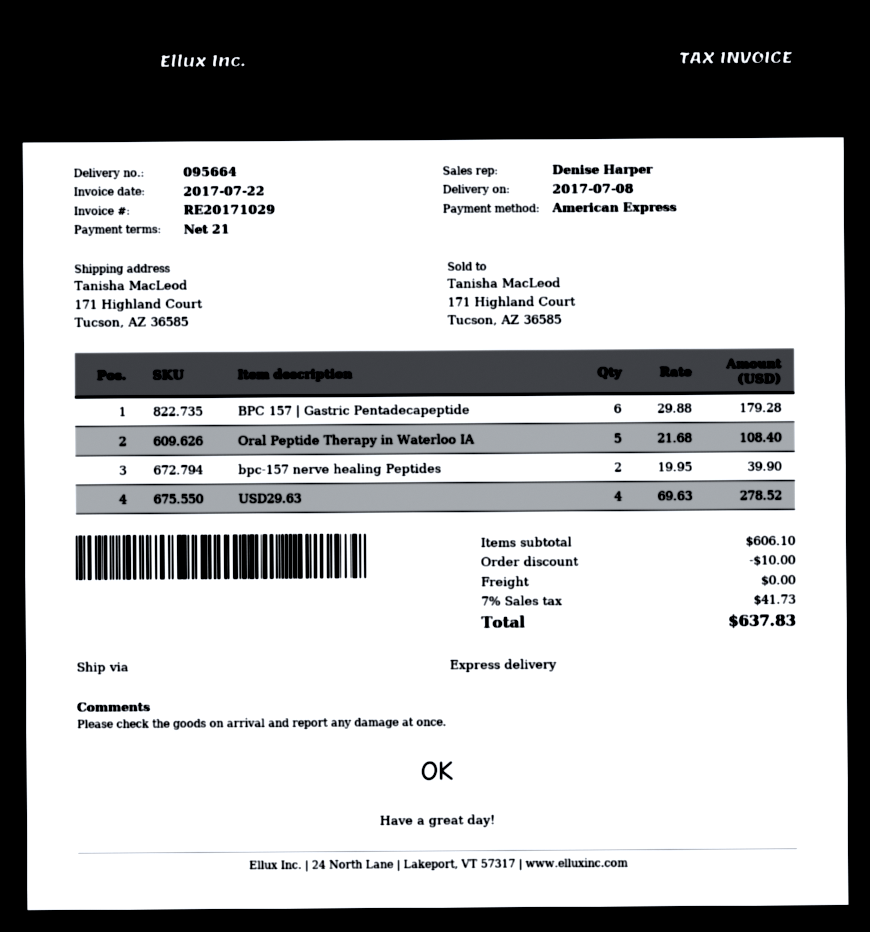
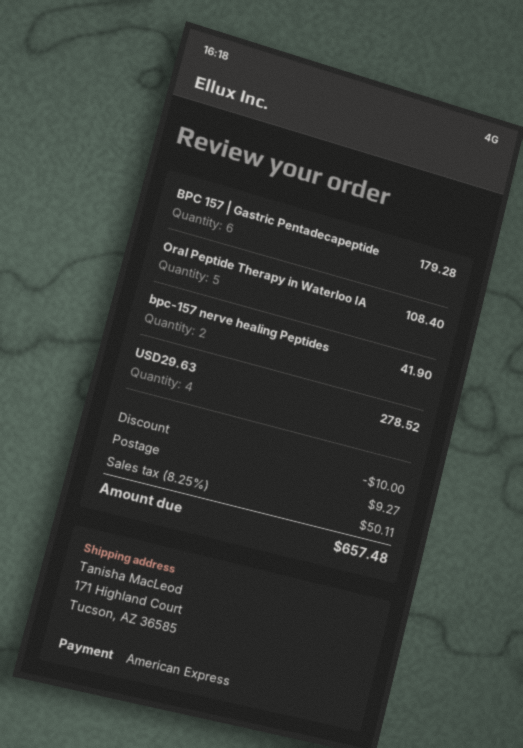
bpc-157 nerve healing Peptides: 2 for 39.90 -> 2 for 41.90
shipping: 0.00 -> 9.27
tax: 7% = 41.73 -> 8.25% = 50.11
total: 637.83 -> 657.48

